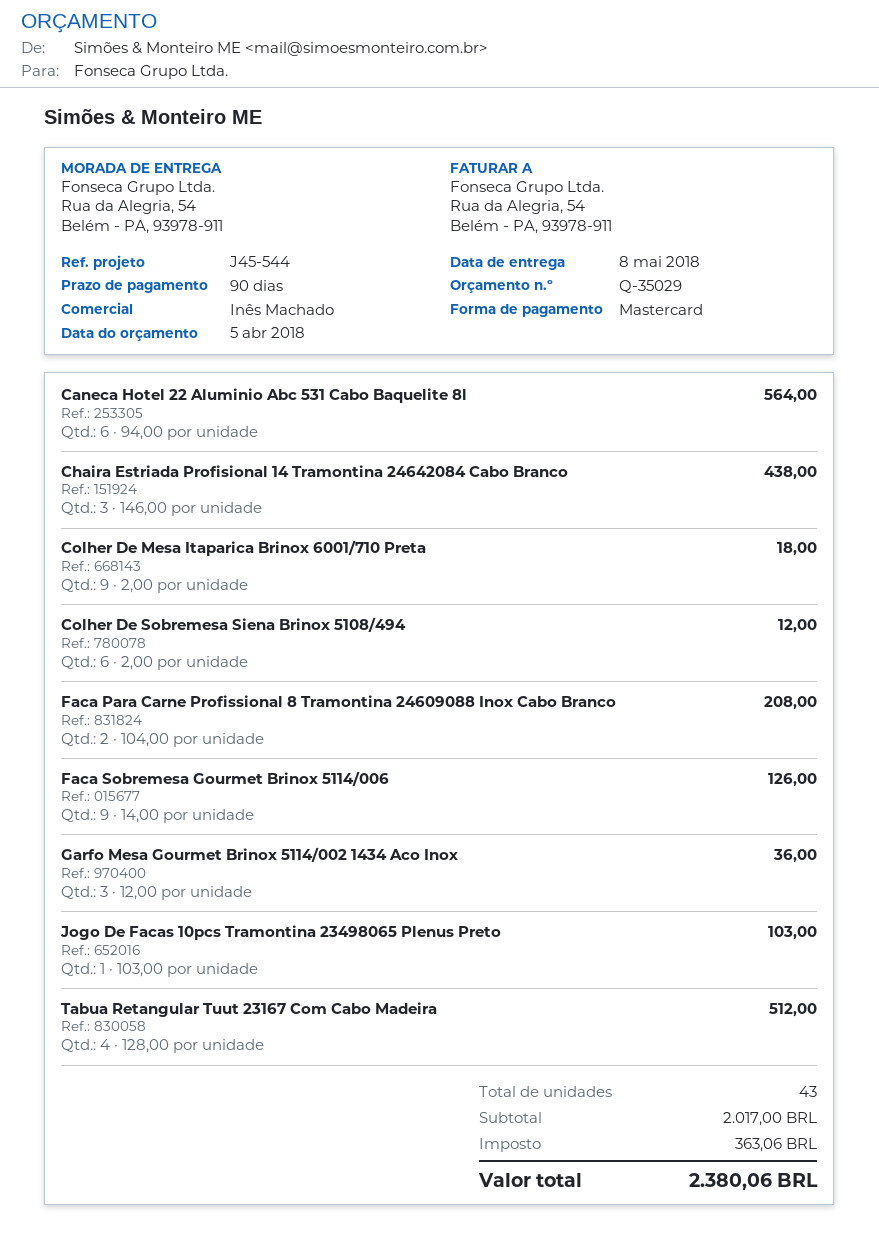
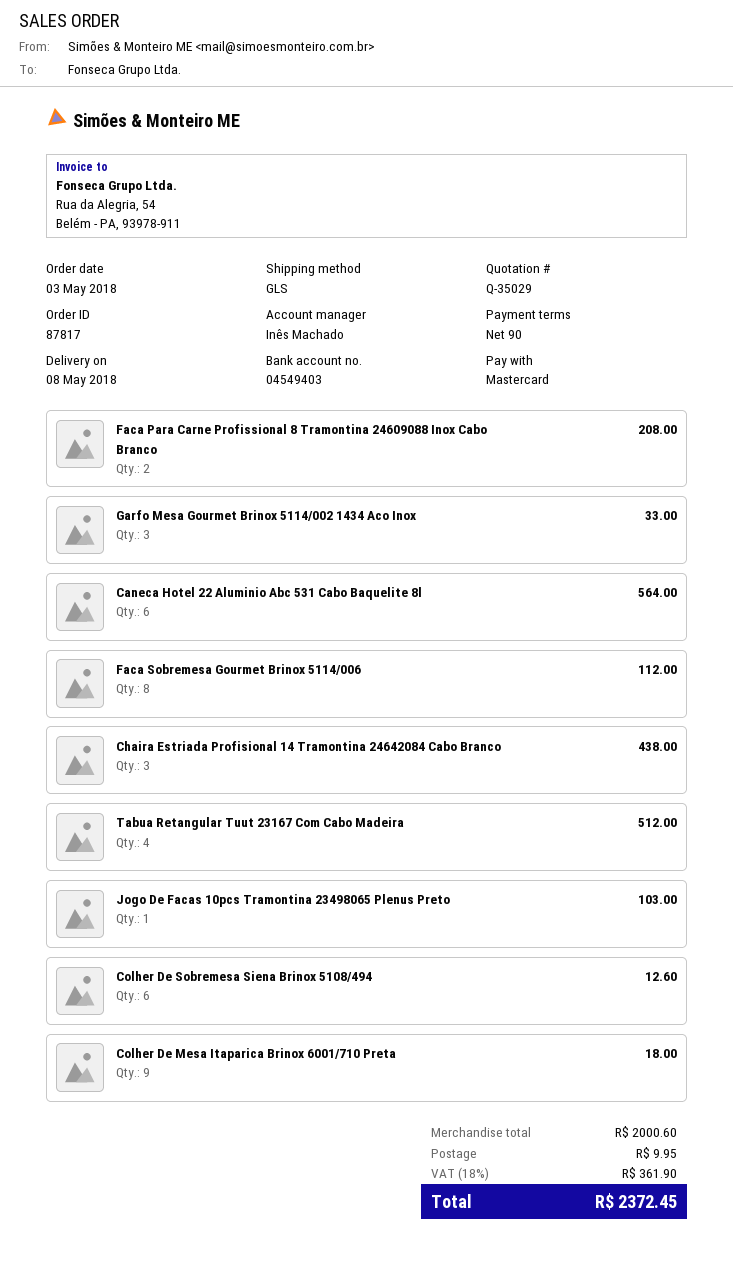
Colher De Sobremesa Siena Brinox 5108/494: 6 for 12.00 -> 6 for 12.60
Faca Sobremesa Gourmet Brinox 5114/006: 9 for 126.00 -> 8 for 112.00
Garfo Mesa Gourmet Brinox 5114/002 1434 Aco Inox: 3 for 36.00 -> 3 for 33.00
subtotal: 2017.00 -> 2000.60
shipping: none -> 9.95
tax: 363.06 -> 361.90
total: 2380.06 -> 2372.45

